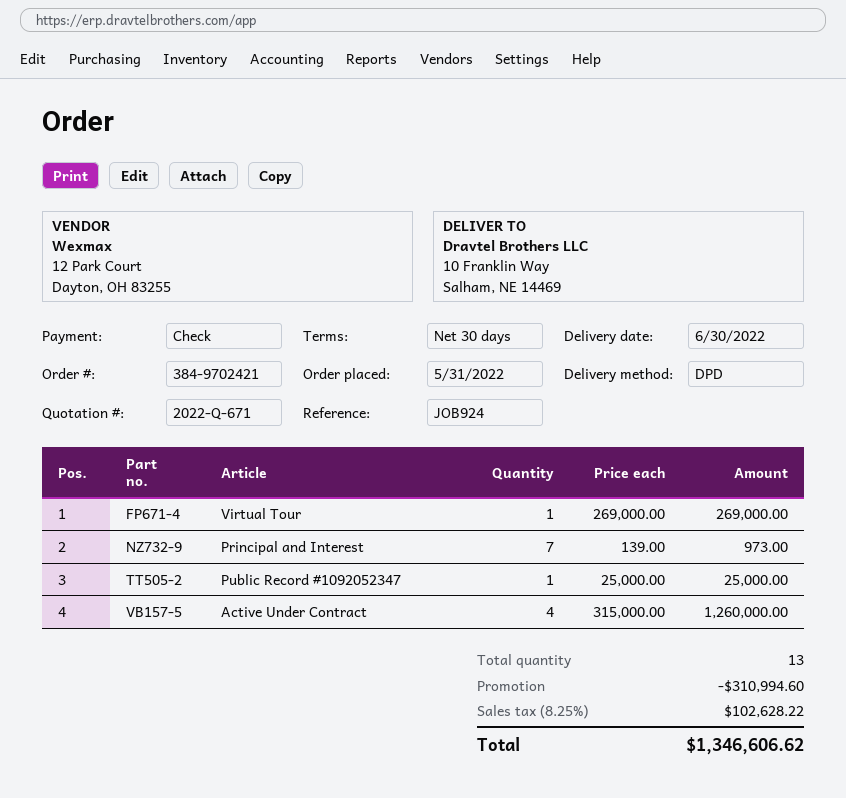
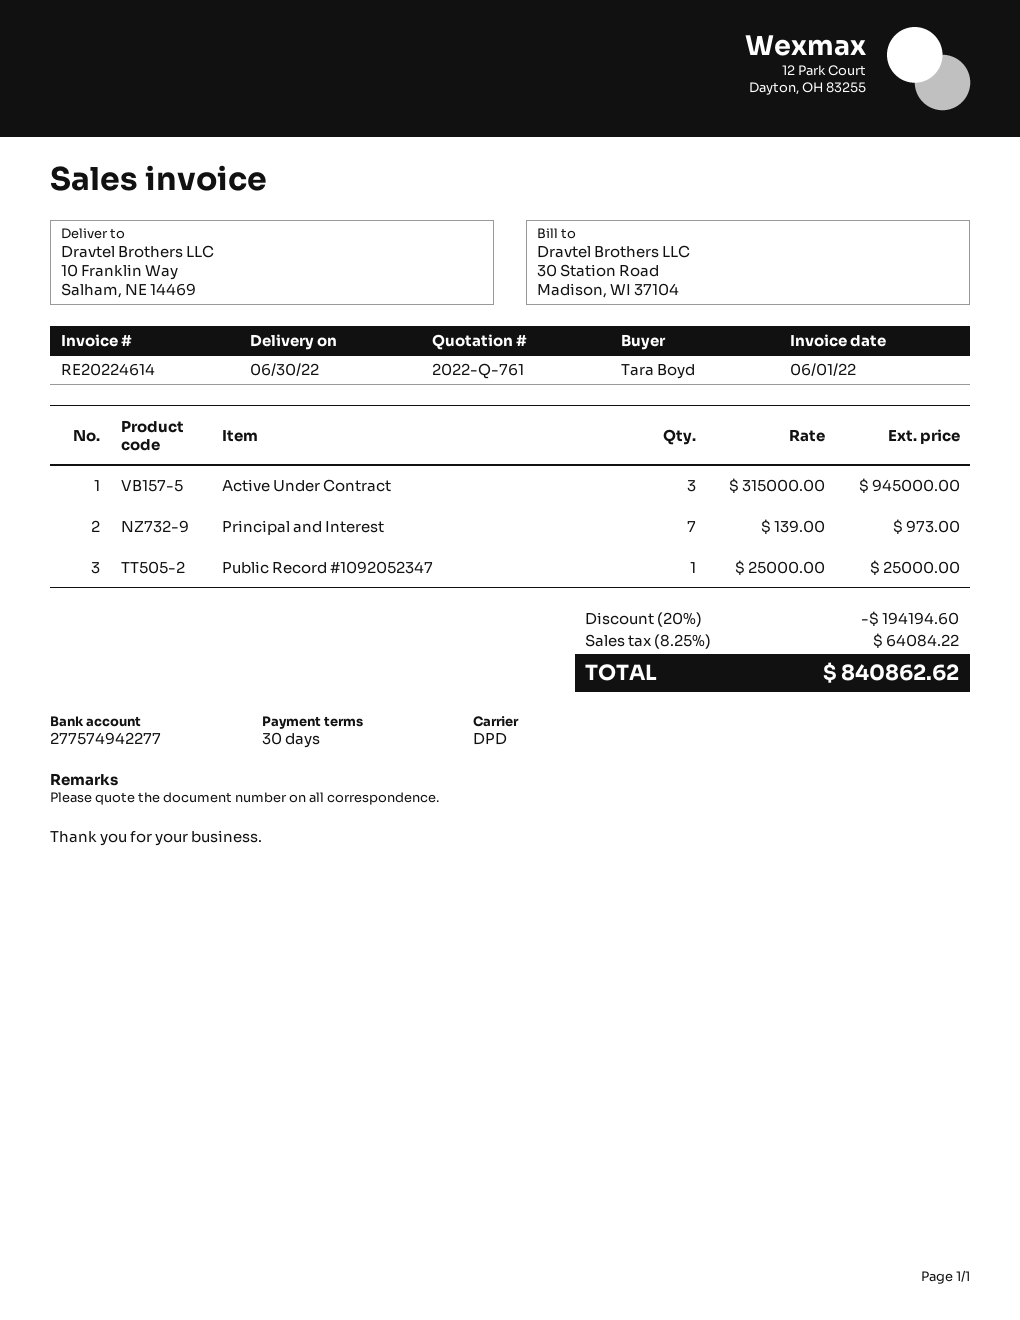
quote number: 2022-Q-671 -> 2022-Q-761
Virtual Tour: 1 x 269000.00 = 269000.00 -> none
Active Under Contract: 4 x 315000.00 = 1260000.00 -> 3 x 315000.00 = 945000.00
discount: 310994.60 -> 194194.60
tax: 8.25% = 102628.22 -> 8.25% = 64084.22
total: 1346606.62 -> 840862.62

